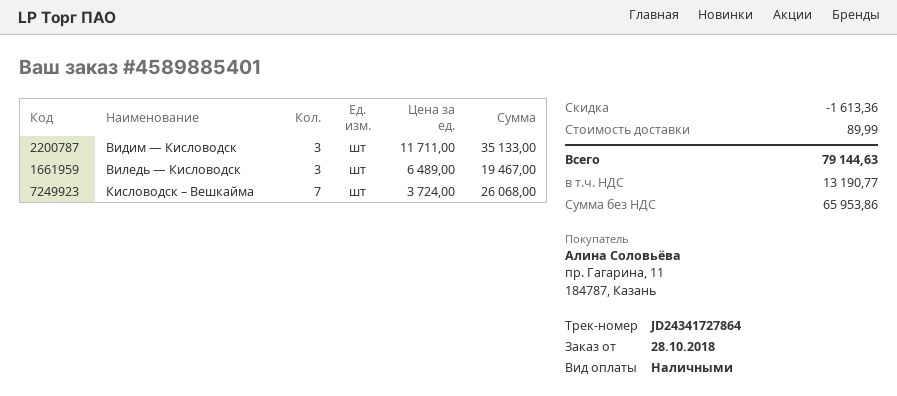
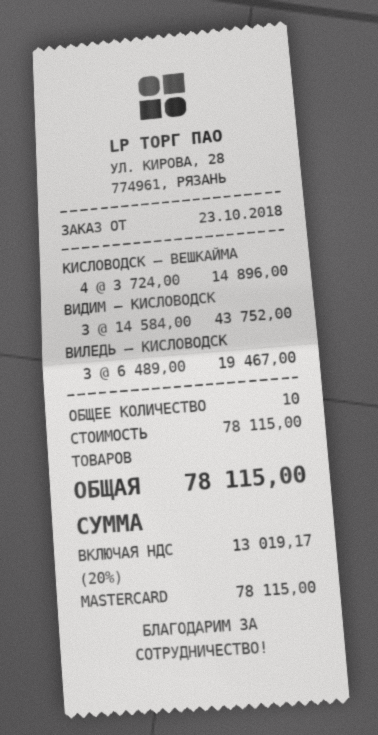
order date: 2018-10-28 -> 2018-10-23
payment method: cash -> Mastercard
Видим — Кисловодск: 3 x 11711.00 = 35133.00 -> 3 x 14584.00 = 43752.00
Кисловодск – Вешкайма: 7 x 3724.00 = 26068.00 -> 4 x 3724.00 = 14896.00
discount: 1613.36 -> none
shipping: 89.99 -> none
tax: 13190.77 -> 13019.17
total: 79144.63 -> 78115.00

